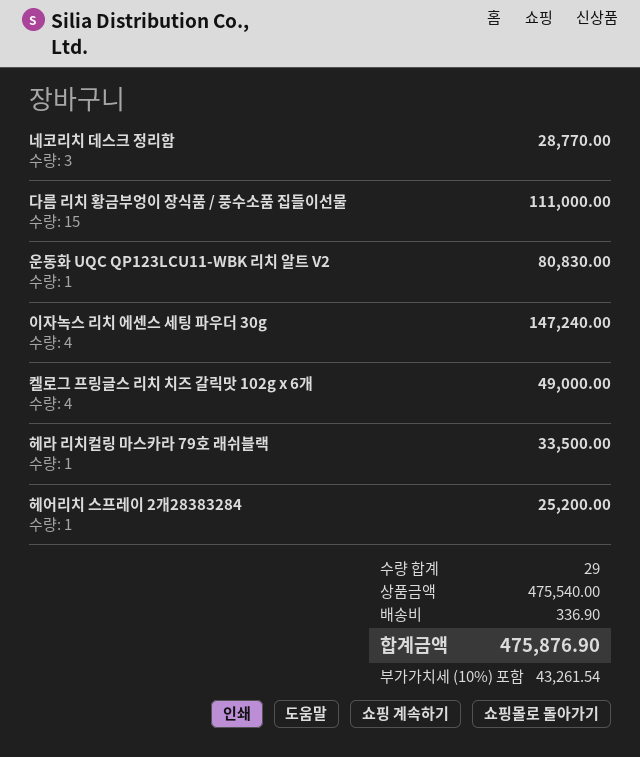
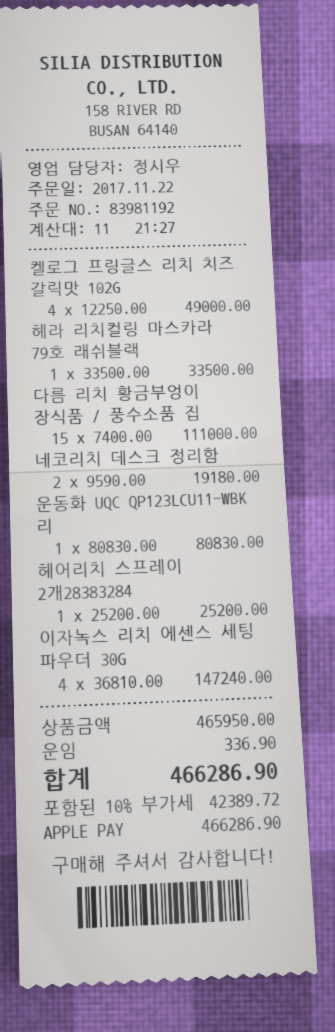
네코리치 데스크 정리함: 3 for 28770.00 -> 2 for 19180.00
subtotal: 475540.00 -> 465950.00
tax: 10% = 43261.54 -> 10% = 42389.72
total: 475876.90 -> 466286.90

